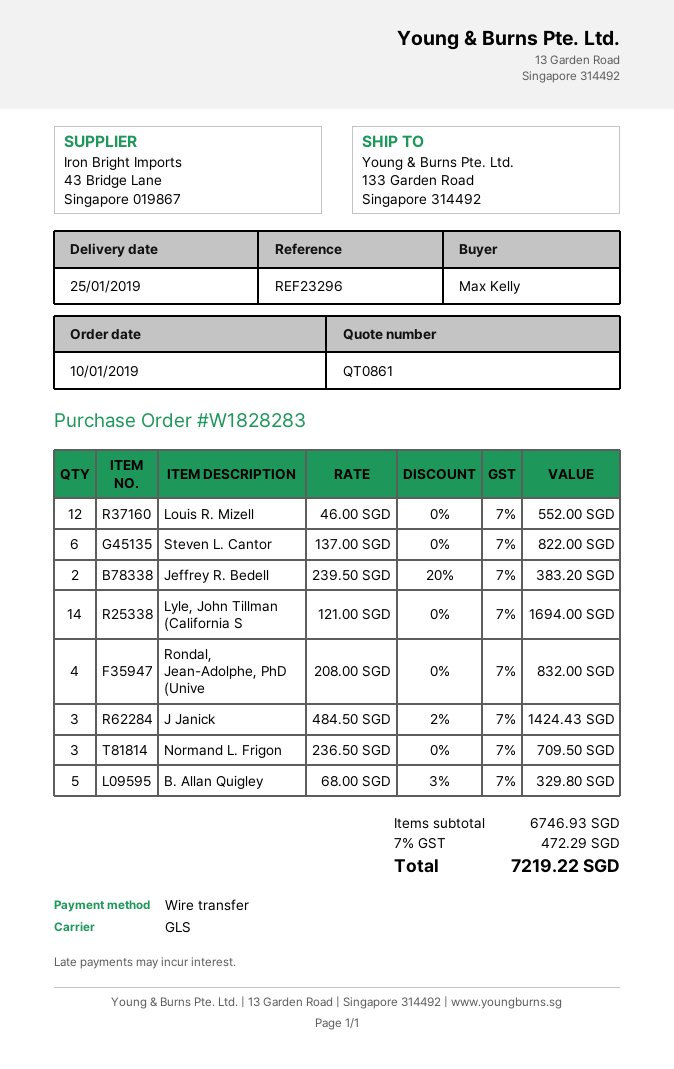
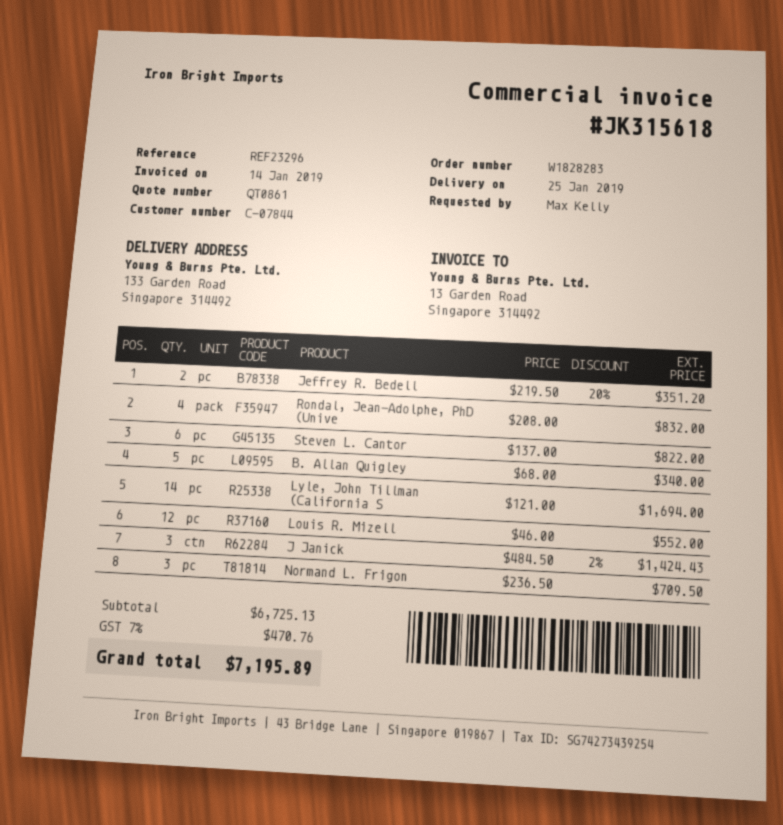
Jeffrey R. Bedell: 2 x 239.50 - 20% = 383.20 -> 2 x 219.50 - 20% = 351.20
B. Allan Quigley: 5 x 68.00 - 3% = 329.80 -> 5 x 68.00 = 340.00
subtotal: 6746.93 -> 6725.13
tax: 7% = 472.29 -> 7% = 470.76
total: 7219.22 -> 7195.89

